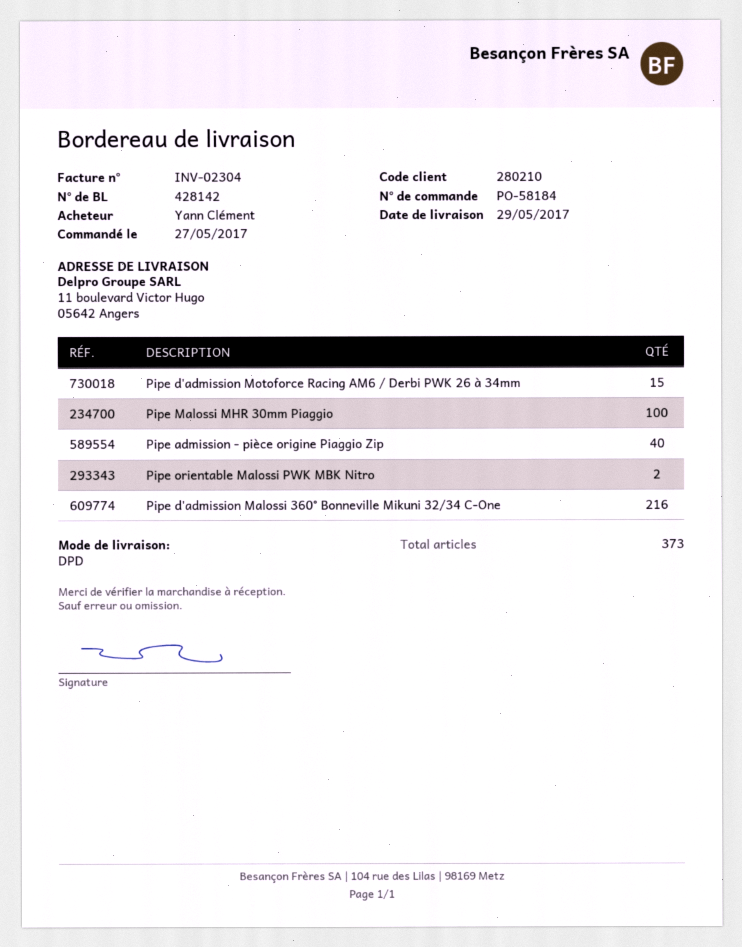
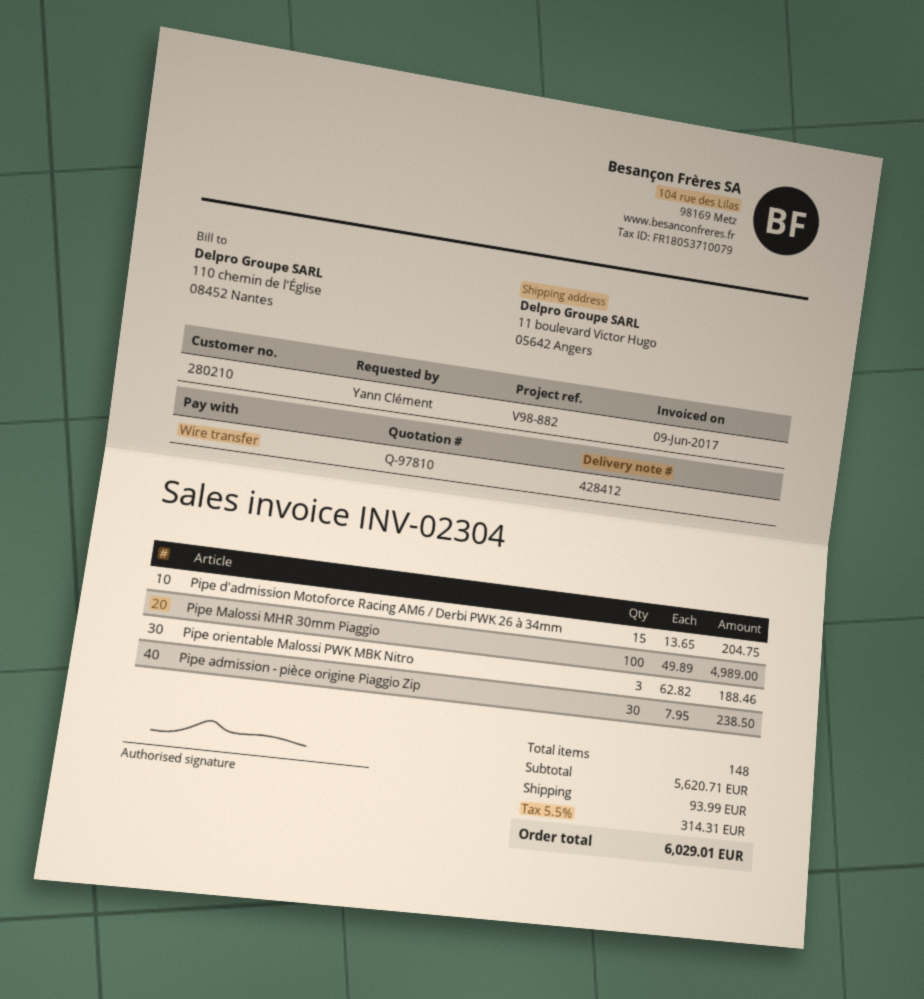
delivery note number: 428142 -> 428412
Pipe admission - pièce origine Piaggio Zip: 40 -> 30
Pipe orientable Malossi PWK MBK Nitro: 2 -> 3
Pipe d'admission Malossi 360° Bonneville Mikuni 32/34 C-One: 216 -> none
total quantity: 373 -> 148

